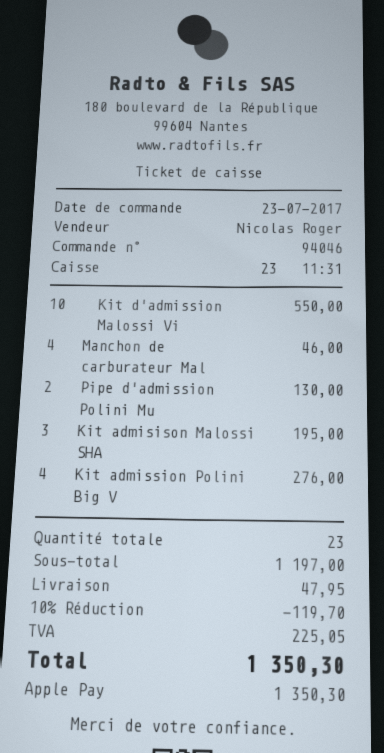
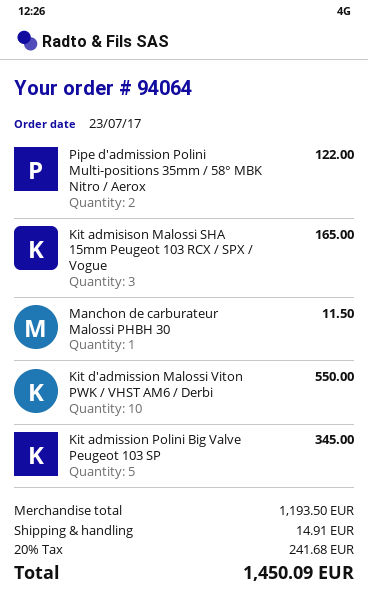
order number: 94046 -> 94064
Manchon de carburateur Mal: 4 for 46.00 -> 1 for 11.50
Pipe d'admission Polini Mu: 2 for 130.00 -> 2 for 122.00
Kit admisison Malossi SHA: 3 for 195.00 -> 3 for 165.00
Kit admission Polini Big V: 4 for 276.00 -> 5 for 345.00
subtotal: 1197.00 -> 1193.50
discount: 10% = 119.70 -> none
shipping: 47.95 -> 14.91
tax: 225.05 -> 241.68
total: 1350.30 -> 1450.09

